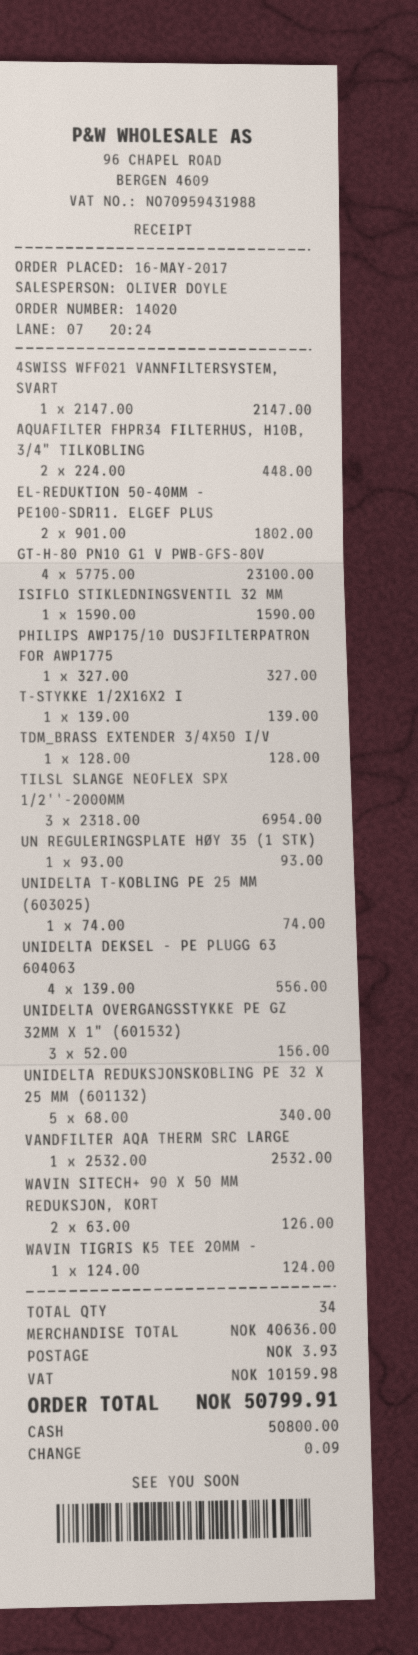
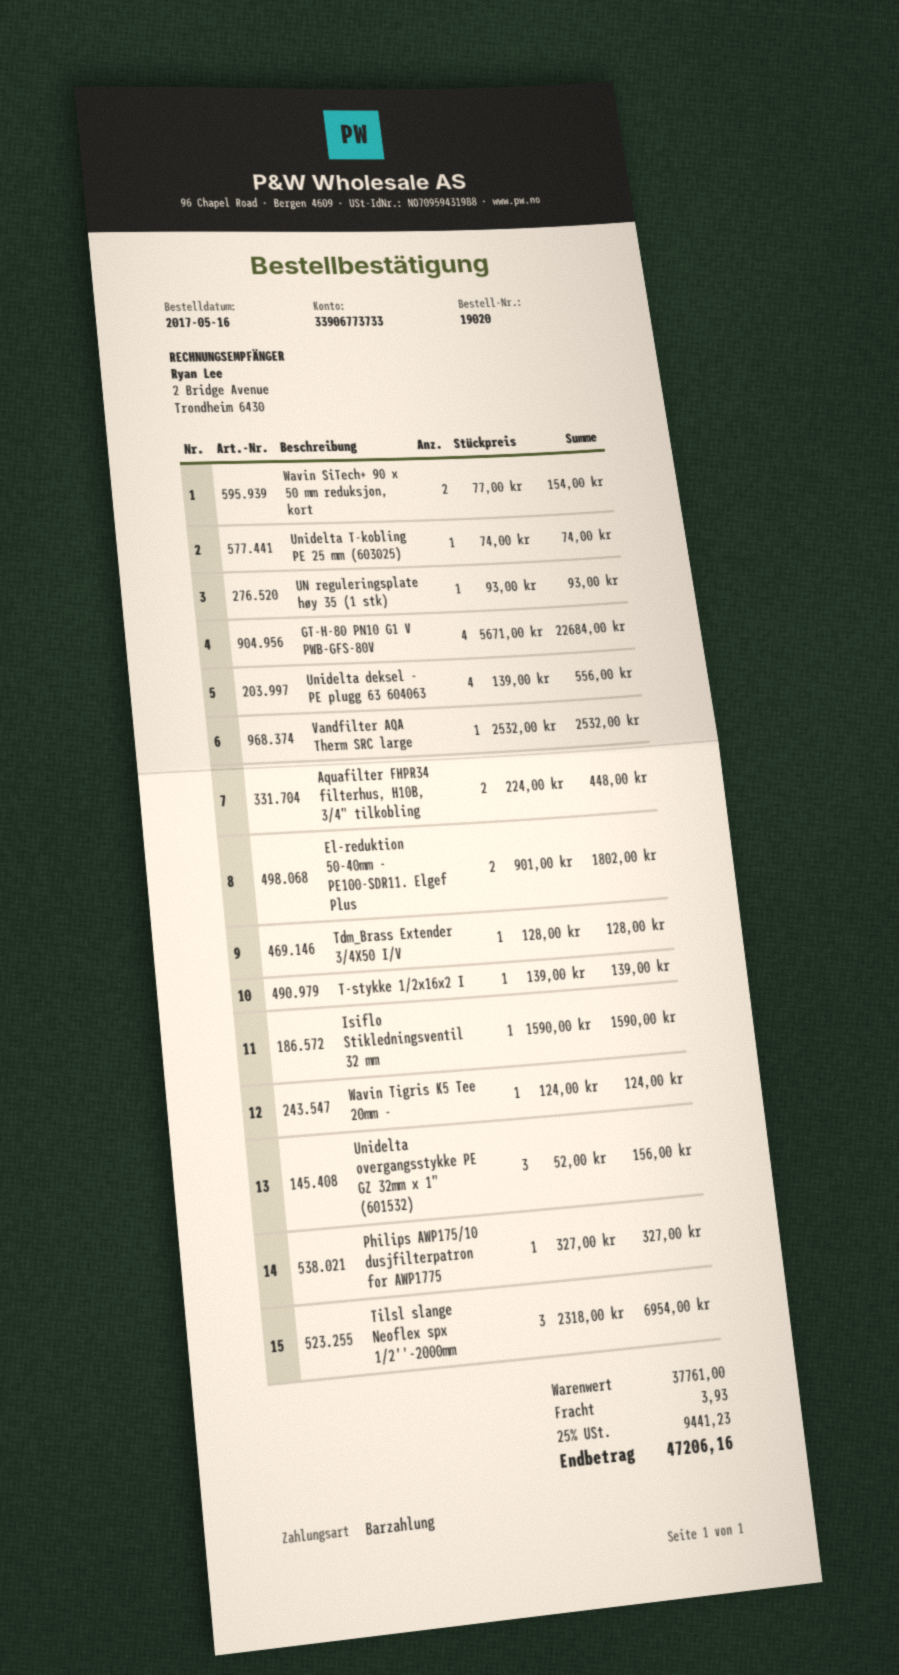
order number: 14020 -> 19020
4SWISS WFF021 VANNFILTERSYSTEM, SVART: 1 x 2147.00 = 2147.00 -> none
GT-H-80 PN10 G1 V PWB-GFS-80V: 4 x 5775.00 = 23100.00 -> 4 x 5671.00 = 22684.00
UNIDELTA REDUKSJONSKOBLING PE 32 X 25 MM (601132): 5 x 68.00 = 340.00 -> none
WAVIN SITECH+ 90 X 50 MM REDUKSJON, KORT: 2 x 63.00 = 126.00 -> 2 x 77.00 = 154.00
subtotal: 40636.00 -> 37761.00
tax: 10159.98 -> 9441.23
total: 50799.91 -> 47206.16

